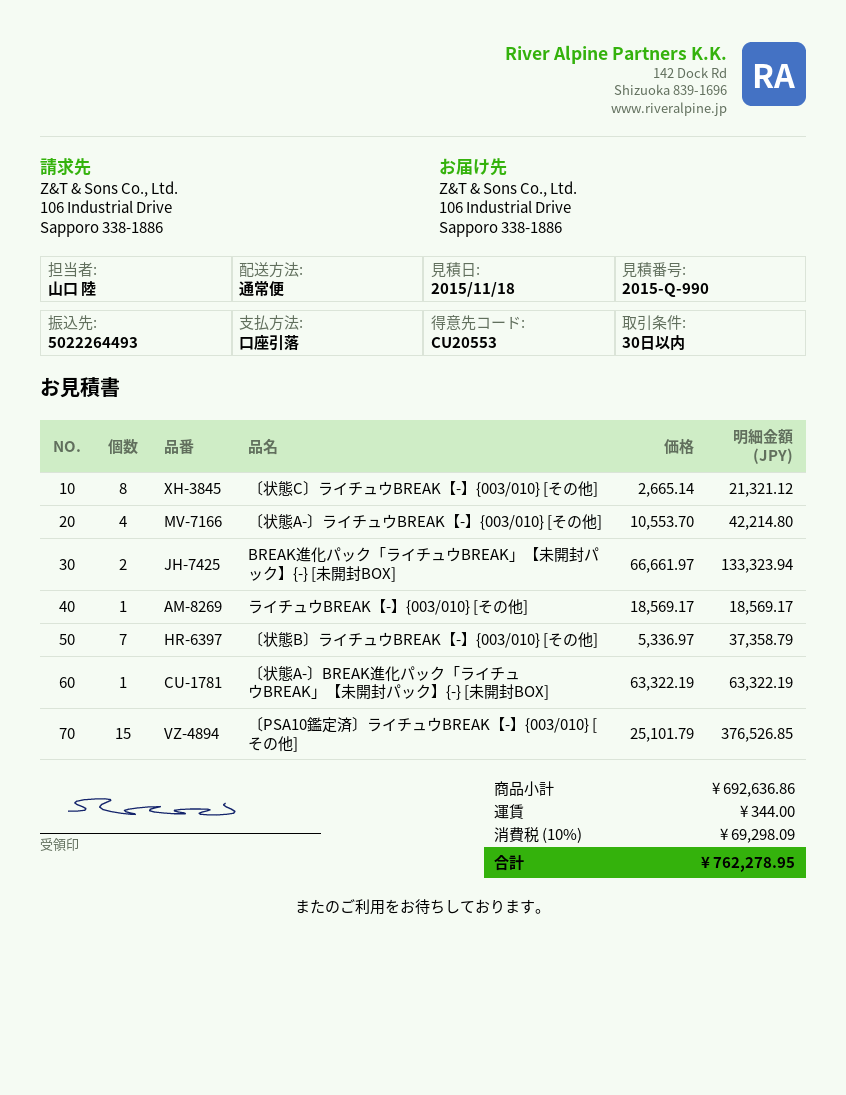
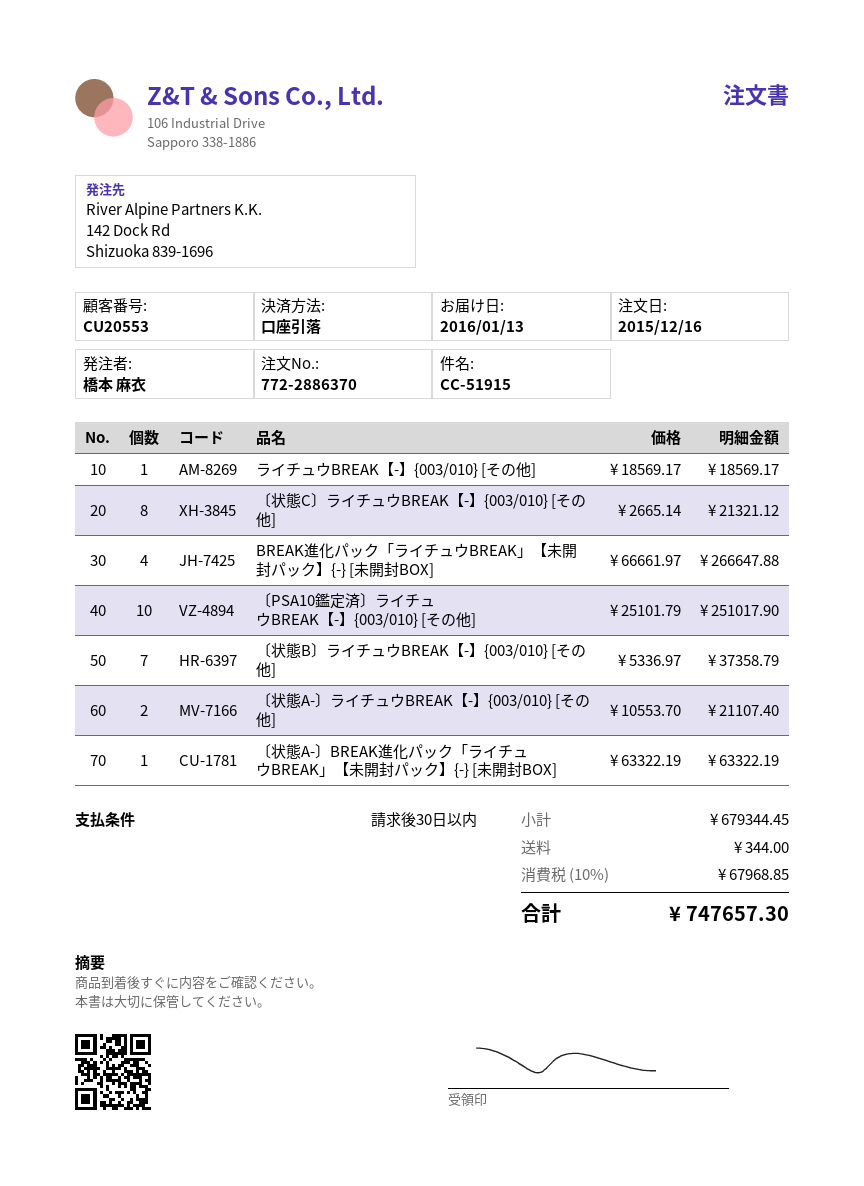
〔状態A-〕ライチュウBREAK【-】{003/010} [その他]: 4 x 10553.70 = 42214.80 -> 2 x 10553.70 = 21107.40
BREAK進化パック「ライチュウBREAK」【未開封パック】{-} [未開封BOX]: 2 x 66661.97 = 133323.94 -> 4 x 66661.97 = 266647.88
〔PSA10鑑定済〕ライチュウBREAK【-】{003/010} [その他]: 15 x 25101.79 = 376526.85 -> 10 x 25101.79 = 251017.90
subtotal: 692636.86 -> 679344.45
tax: 10% = 69298.09 -> 10% = 67968.85
total: 762278.95 -> 747657.30

